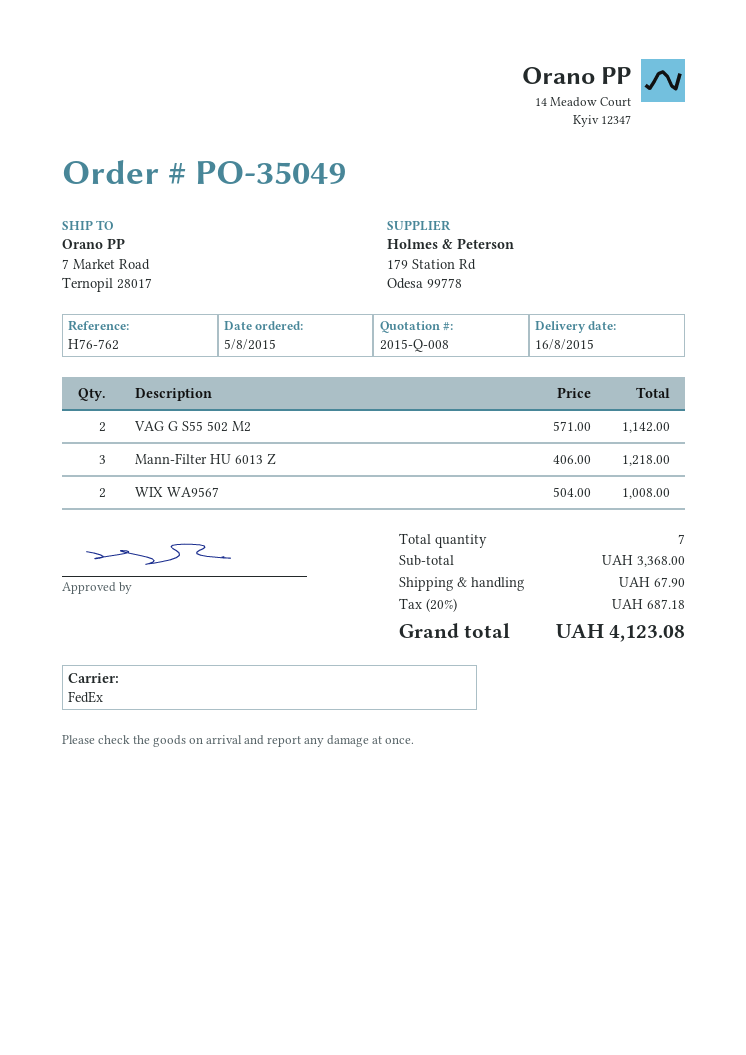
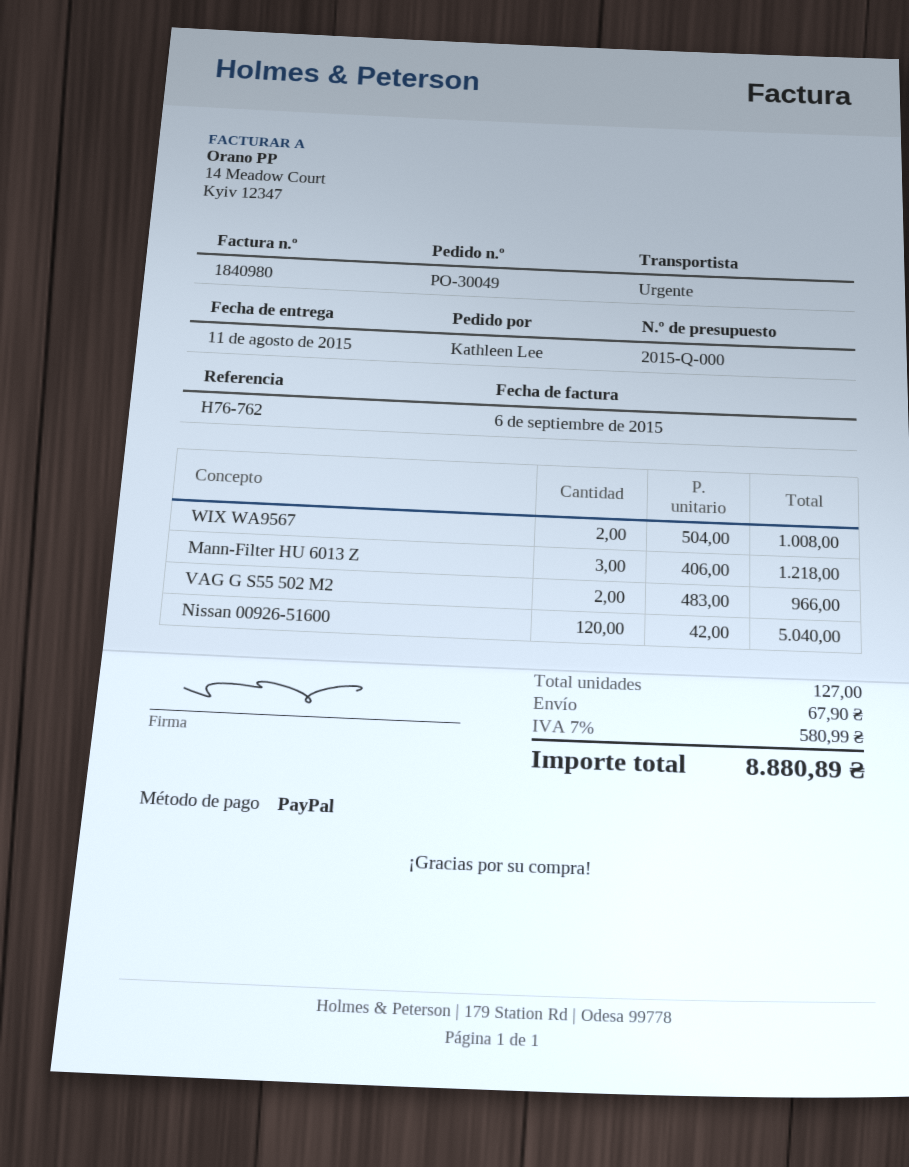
quote number: 2015-Q-008 -> 2015-Q-000
order number: PO-35049 -> PO-30049
delivery date: 2015-08-16 -> 2015-08-11
shipping method: FedEx -> express
VAG G S55 502 M2: 2 x 571.00 = 1142.00 -> 2 x 483.00 = 966.00
Nissan 00926-51600: none -> 120 x 42.00 = 5040.00
total quantity: 7 -> 127
tax: 20% = 687.18 -> 7% = 580.99
total: 4123.08 -> 8880.89

